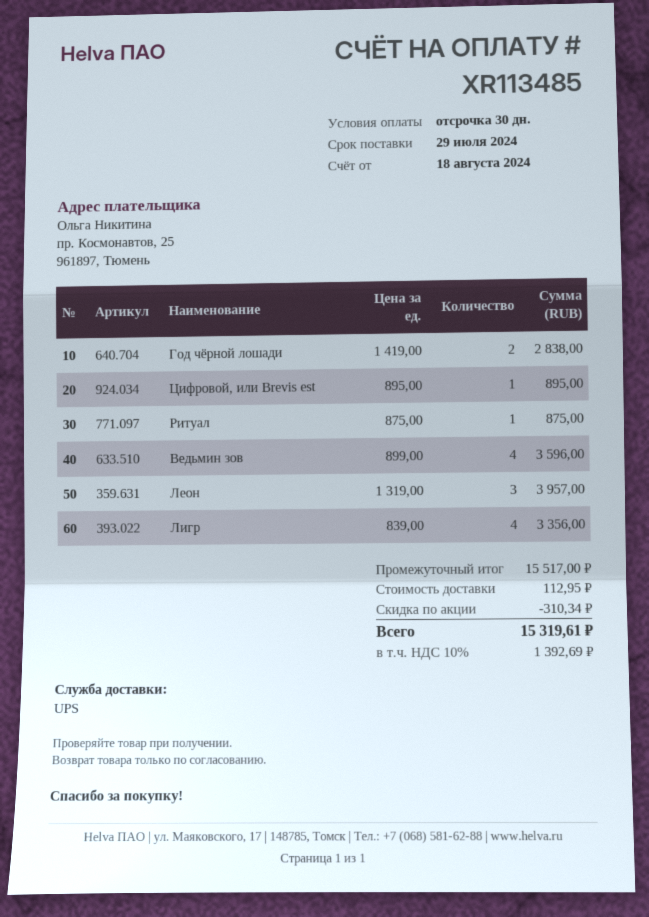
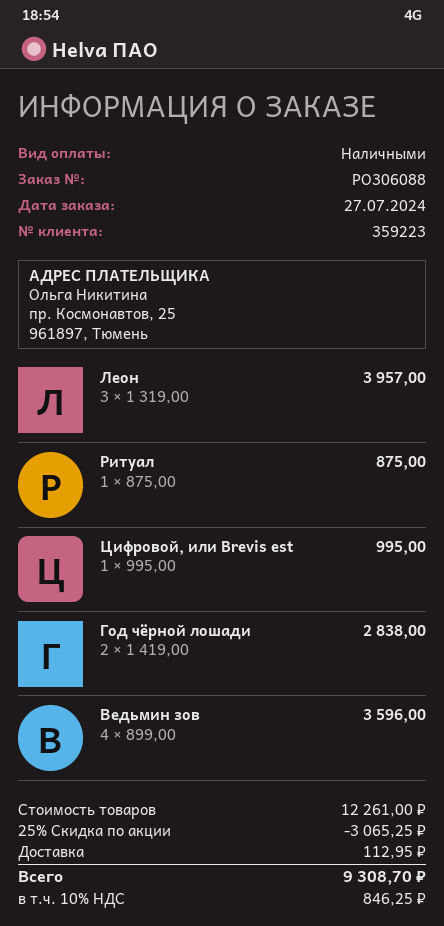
Цифровой, или Brevis est: 1 x 895.00 = 895.00 -> 1 x 995.00 = 995.00
Лигр: 4 x 839.00 = 3356.00 -> none
subtotal: 15517.00 -> 12261.00
discount: 310.34 -> 3065.25
tax: 10% = 1392.69 -> 10% = 846.25
total: 15319.61 -> 9308.70

